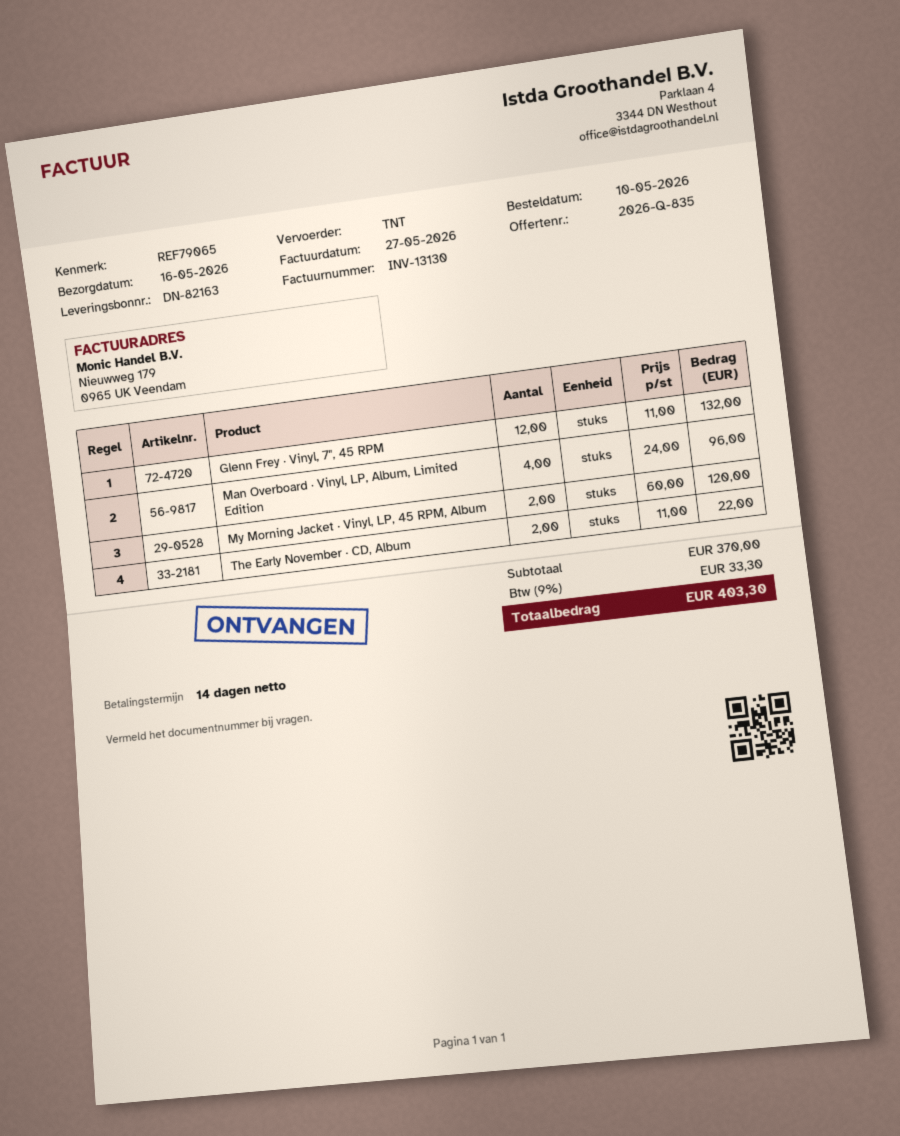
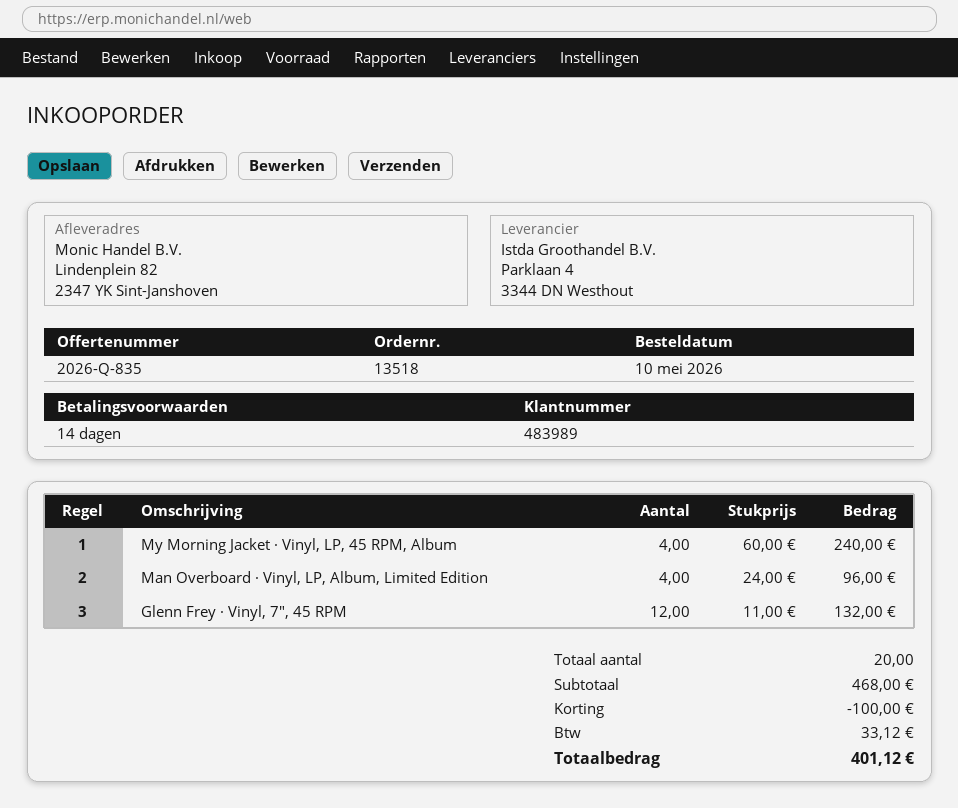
My Morning Jacket · Vinyl, LP, 45 RPM, Album: 2 x 60.00 = 120.00 -> 4 x 60.00 = 240.00
The Early November · CD, Album: 2 x 11.00 = 22.00 -> none
subtotal: 370.00 -> 468.00
discount: none -> 100.00
tax: 33.30 -> 33.12
total: 403.30 -> 401.12

